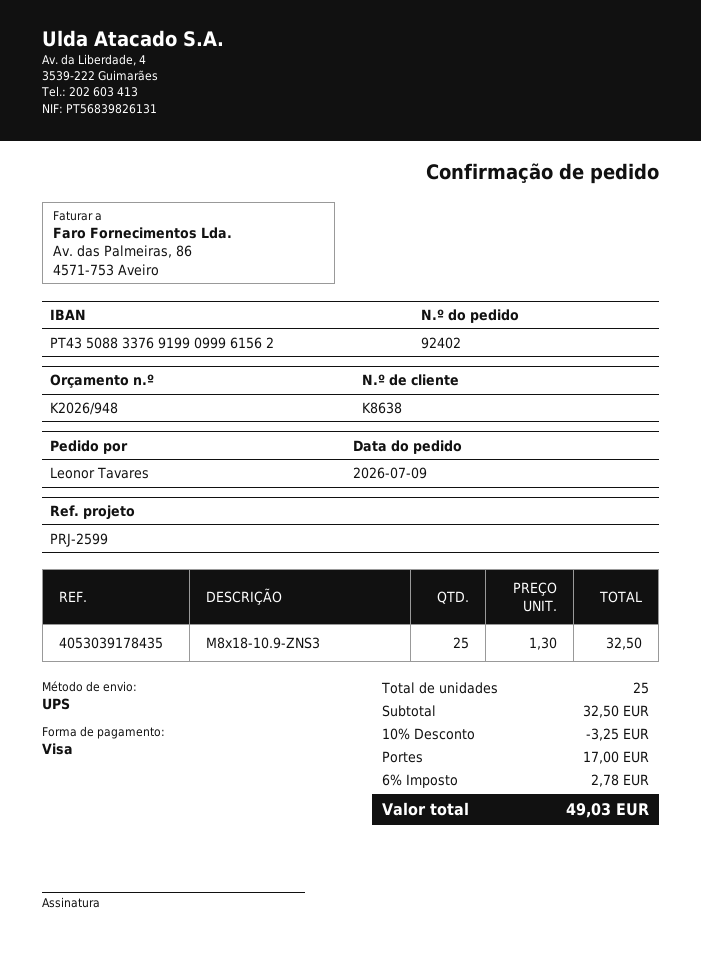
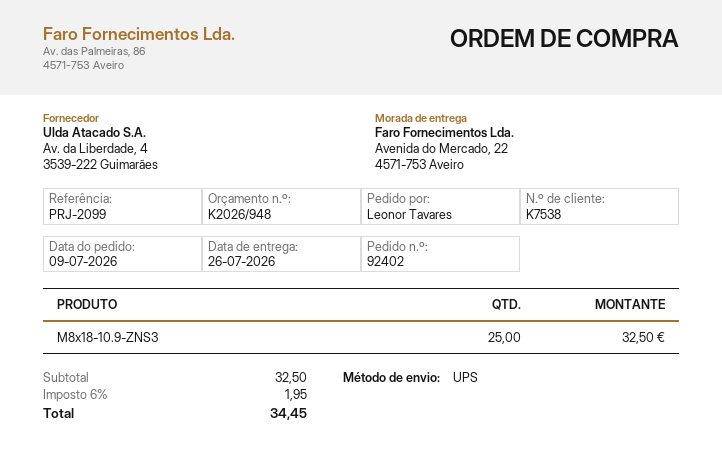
customer number: K8638 -> K7538
reference: PRJ-2599 -> PRJ-2099
discount: 10% = 3.25 -> none
shipping: 17.00 -> none
tax: 6% = 2.78 -> 6% = 1.95
total: 49.03 -> 34.45

